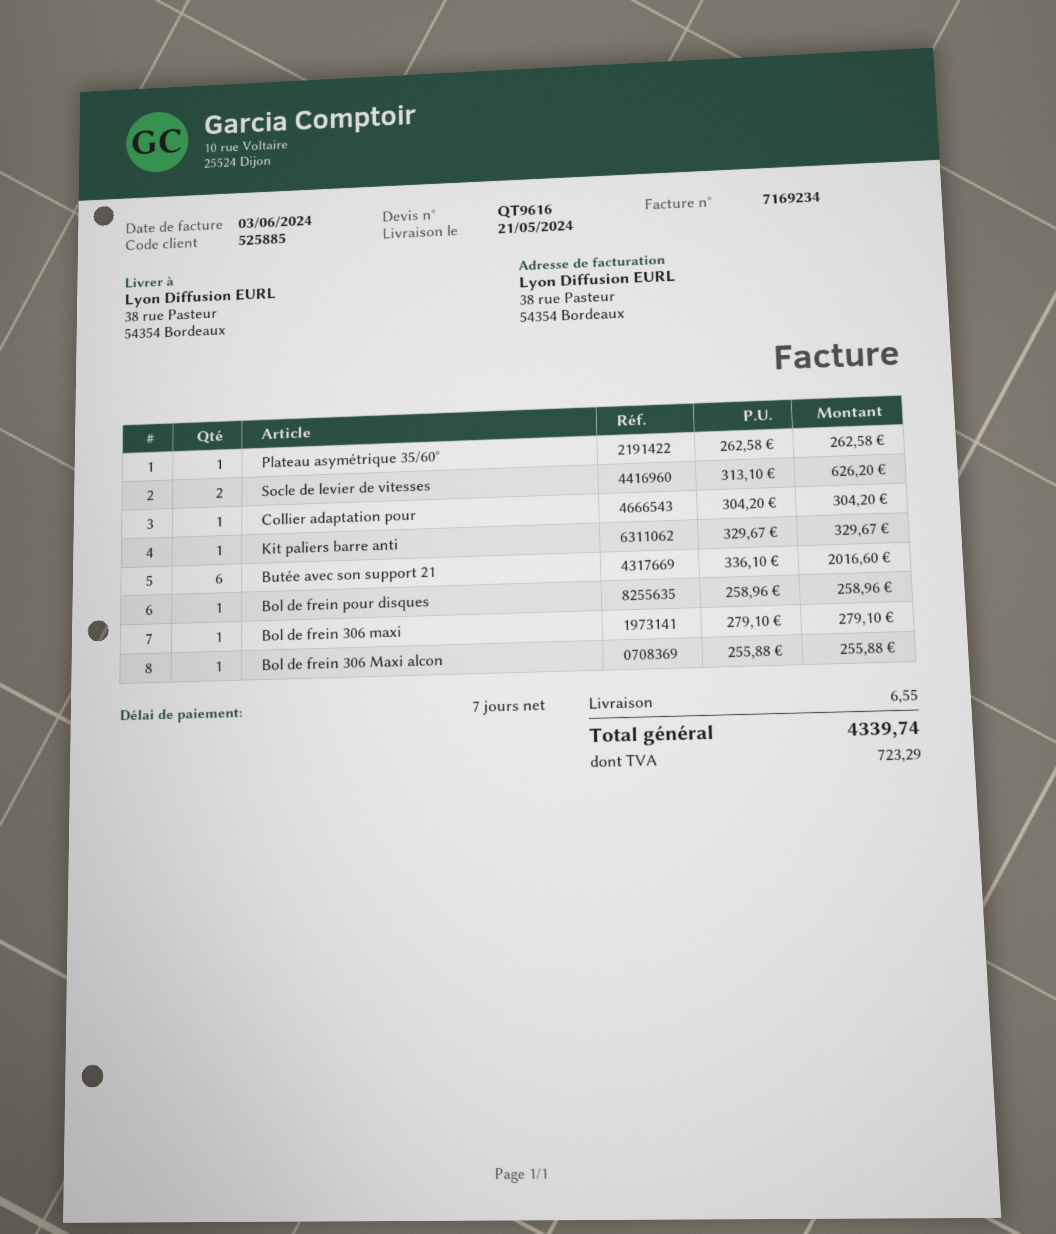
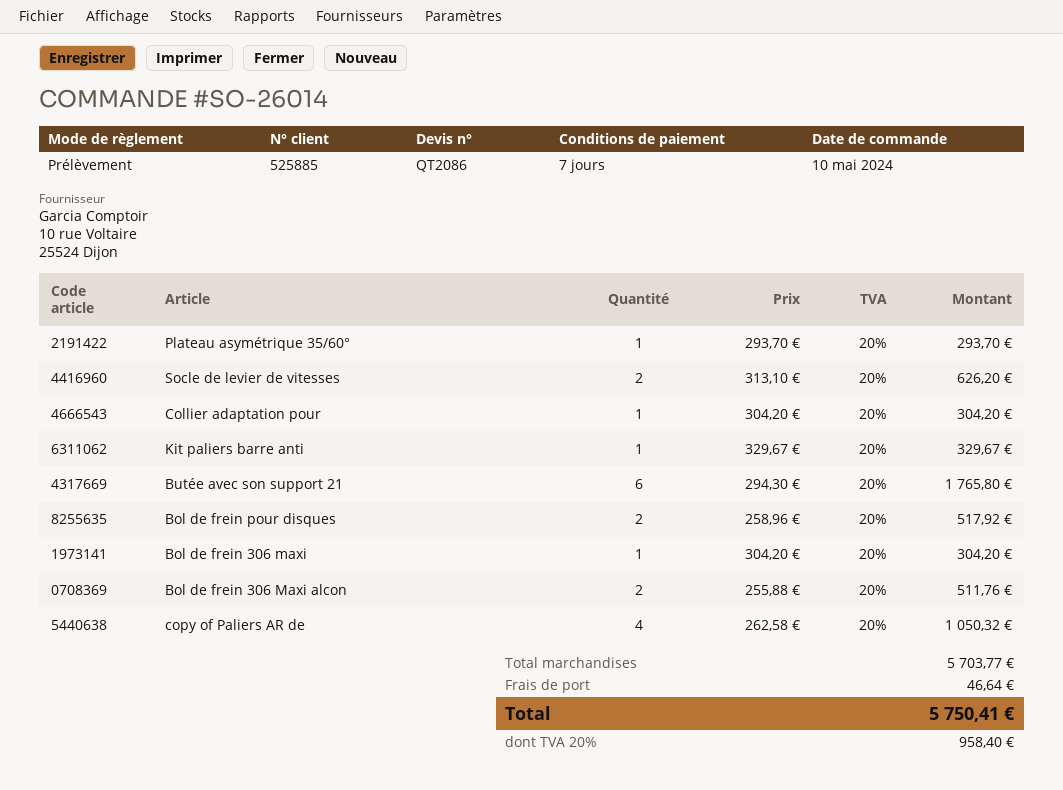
quote number: QT9616 -> QT2086
Plateau asymétrique 35/60°: 1 x 262.58 = 262.58 -> 1 x 293.70 = 293.70
Butée avec son support 21: 6 x 336.10 = 2016.60 -> 6 x 294.30 = 1765.80
Bol de frein pour disques: 1 x 258.96 = 258.96 -> 2 x 258.96 = 517.92
Bol de frein 306 maxi: 1 x 279.10 = 279.10 -> 1 x 304.20 = 304.20
Bol de frein 306 Maxi alcon: 1 x 255.88 = 255.88 -> 2 x 255.88 = 511.76
copy of Paliers AR de: none -> 4 x 262.58 = 1050.32
shipping: 6.55 -> 46.64
tax: 723.29 -> 958.40
total: 4339.74 -> 5750.41

